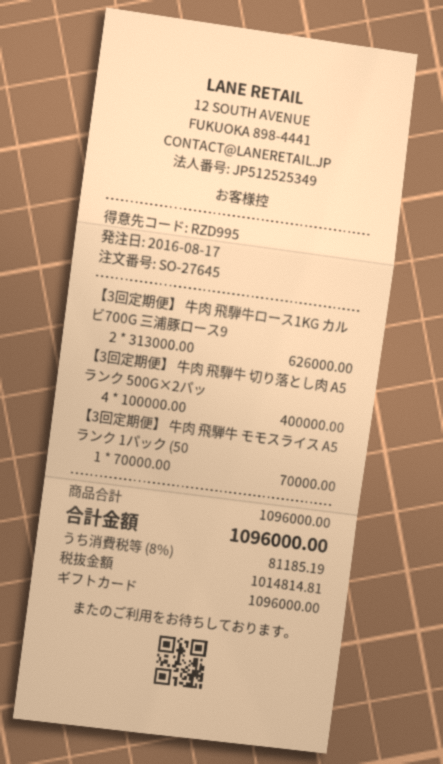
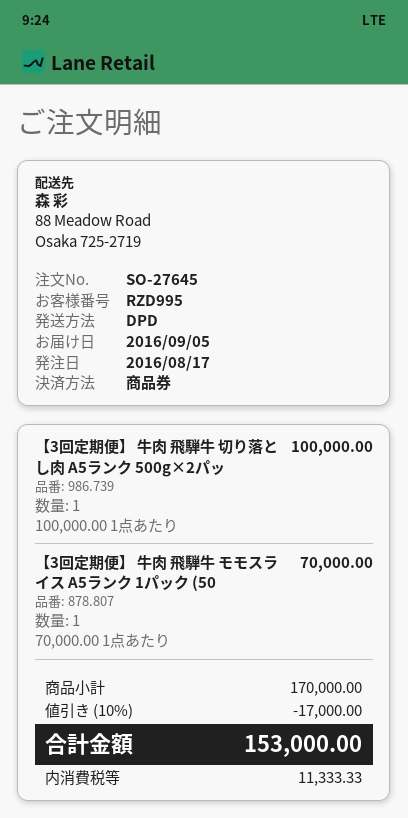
【3回定期便】 牛肉 飛騨牛ロース1KG カルビ700G 三浦豚ロース9: 2 x 313000.00 = 626000.00 -> none
【3回定期便】 牛肉 飛騨牛 切り落とし肉 A5ランク 500G×2パッ: 4 x 100000.00 = 400000.00 -> 1 x 100000.00 = 100000.00
subtotal: 1096000.00 -> 170000.00
discount: none -> 10% = 17000.00
tax: 81185.19 -> 11333.33
total: 1096000.00 -> 153000.00

